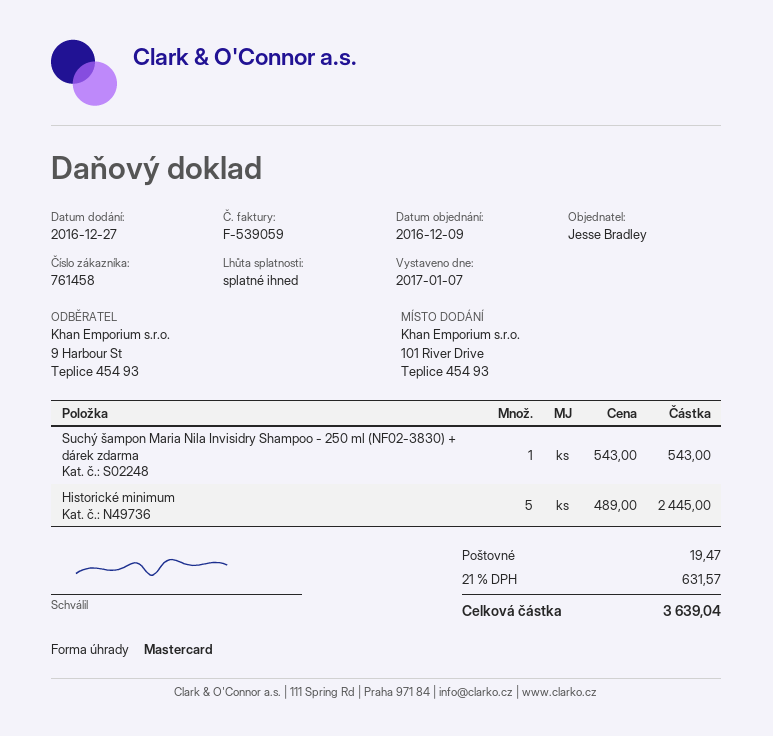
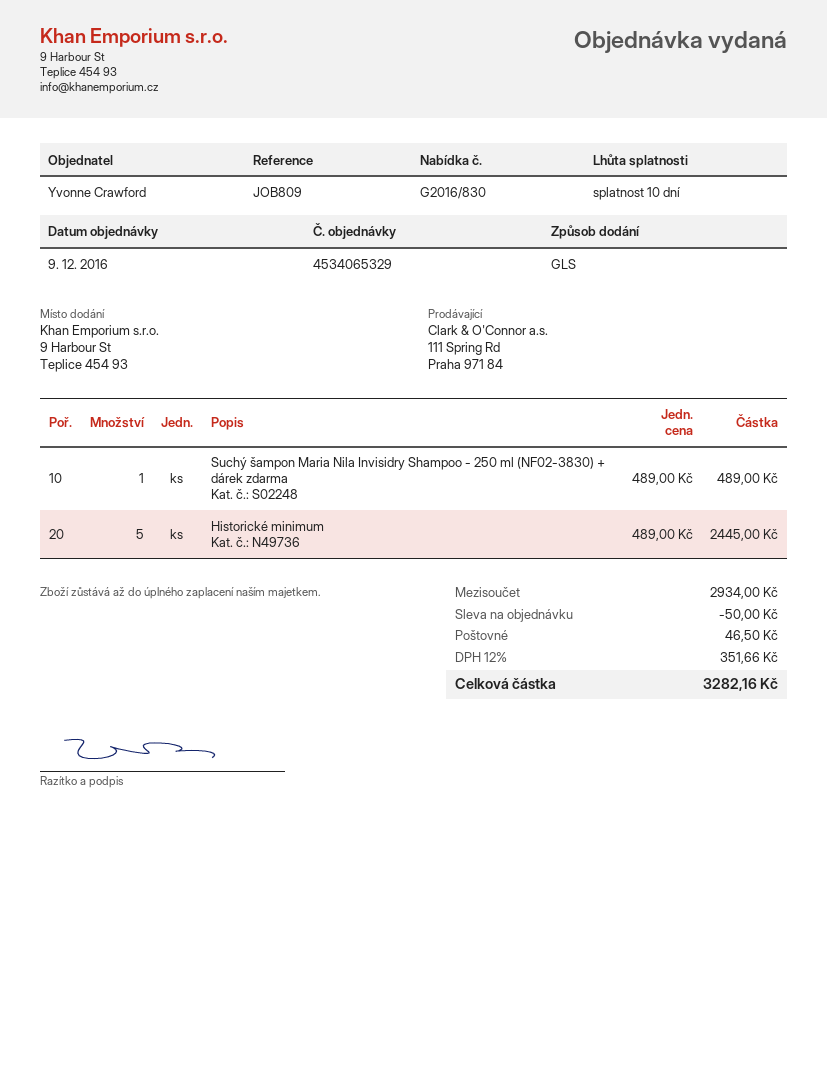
payment terms: on receipt -> 10 days
ordered by: Jesse Bradley -> Yvonne Crawford
ship to: 101 River Drive, Teplice 454 93 -> 9 Harbour St, Teplice 454 93
Suchý šampon Maria Nila Invisidry Shampoo - 250 ml (NF02-3830) + dárek zdarma: 1 x 543.00 = 543.00 -> 1 x 489.00 = 489.00
discount: none -> 50.00
shipping: 19.47 -> 46.50
tax: 21% = 631.57 -> 12% = 351.66
total: 3639.04 -> 3282.16

